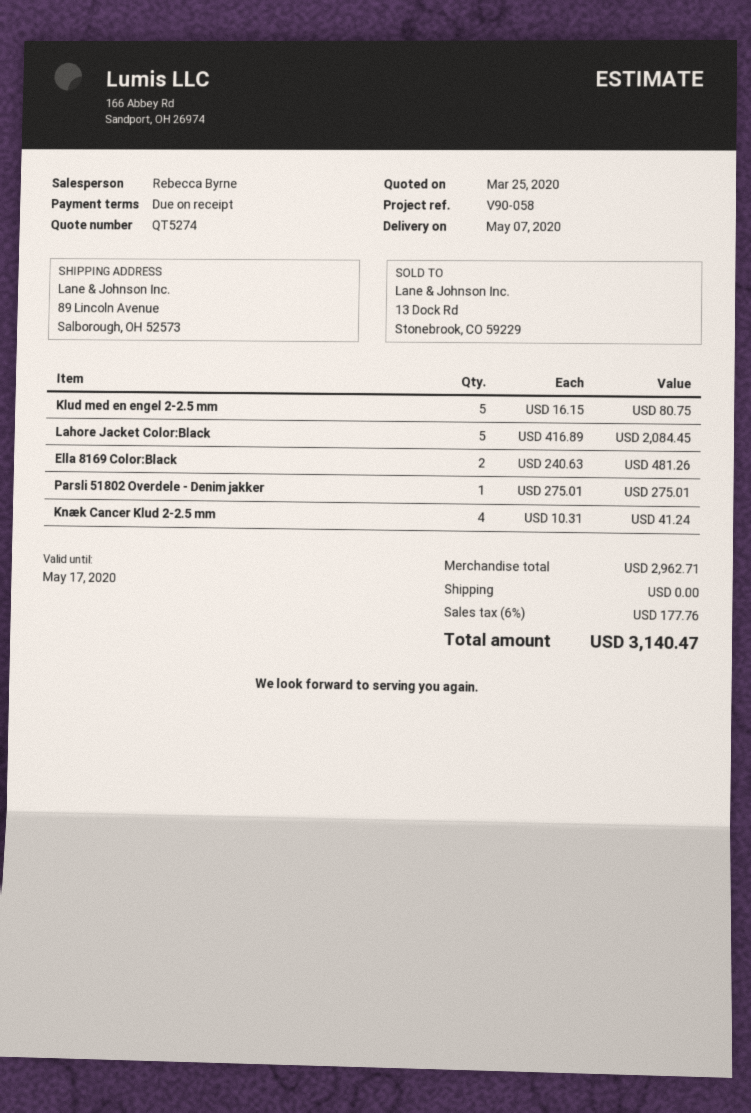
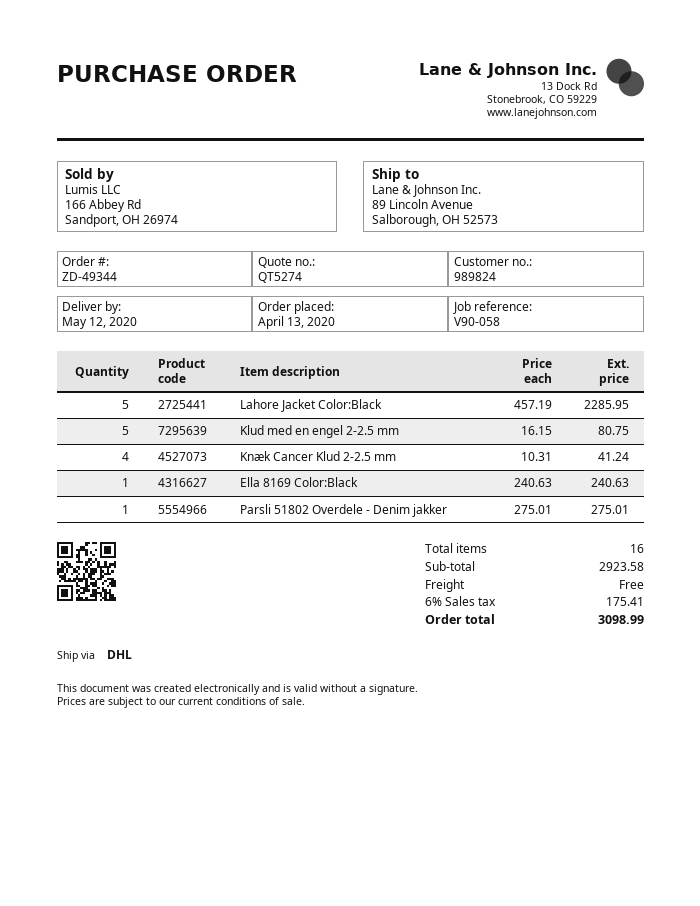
delivery date: 2020-05-07 -> 2020-05-12
Lahore Jacket Color:Black: 5 x 416.89 = 2084.45 -> 5 x 457.19 = 2285.95
Ella 8169 Color:Black: 2 x 240.63 = 481.26 -> 1 x 240.63 = 240.63
subtotal: 2962.71 -> 2923.58
tax: 6% = 177.76 -> 6% = 175.41
total: 3140.47 -> 3098.99

